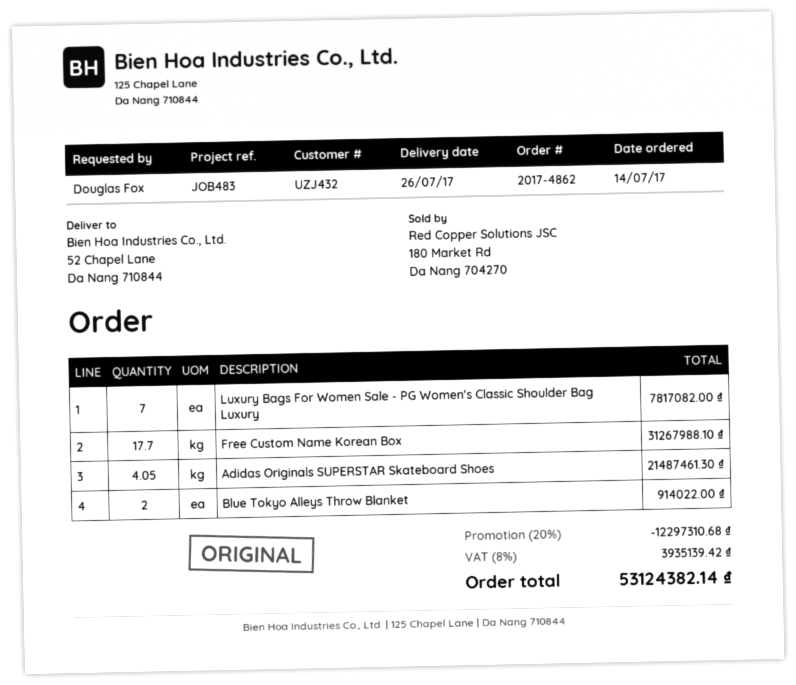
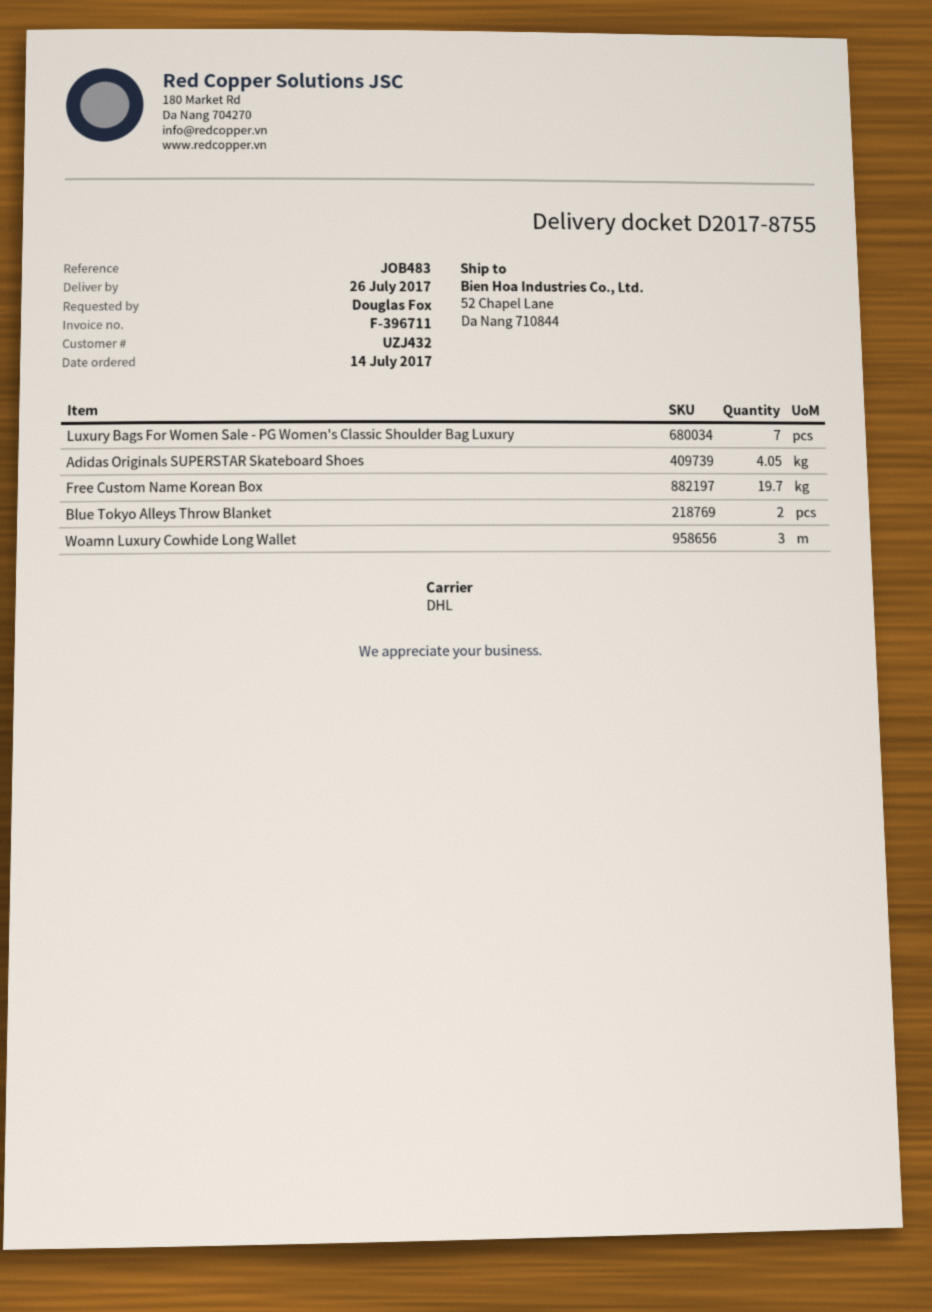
Free Custom Name Korean Box: 17.7 -> 19.7
Woamn Luxury Cowhide Long Wallet: none -> 3

